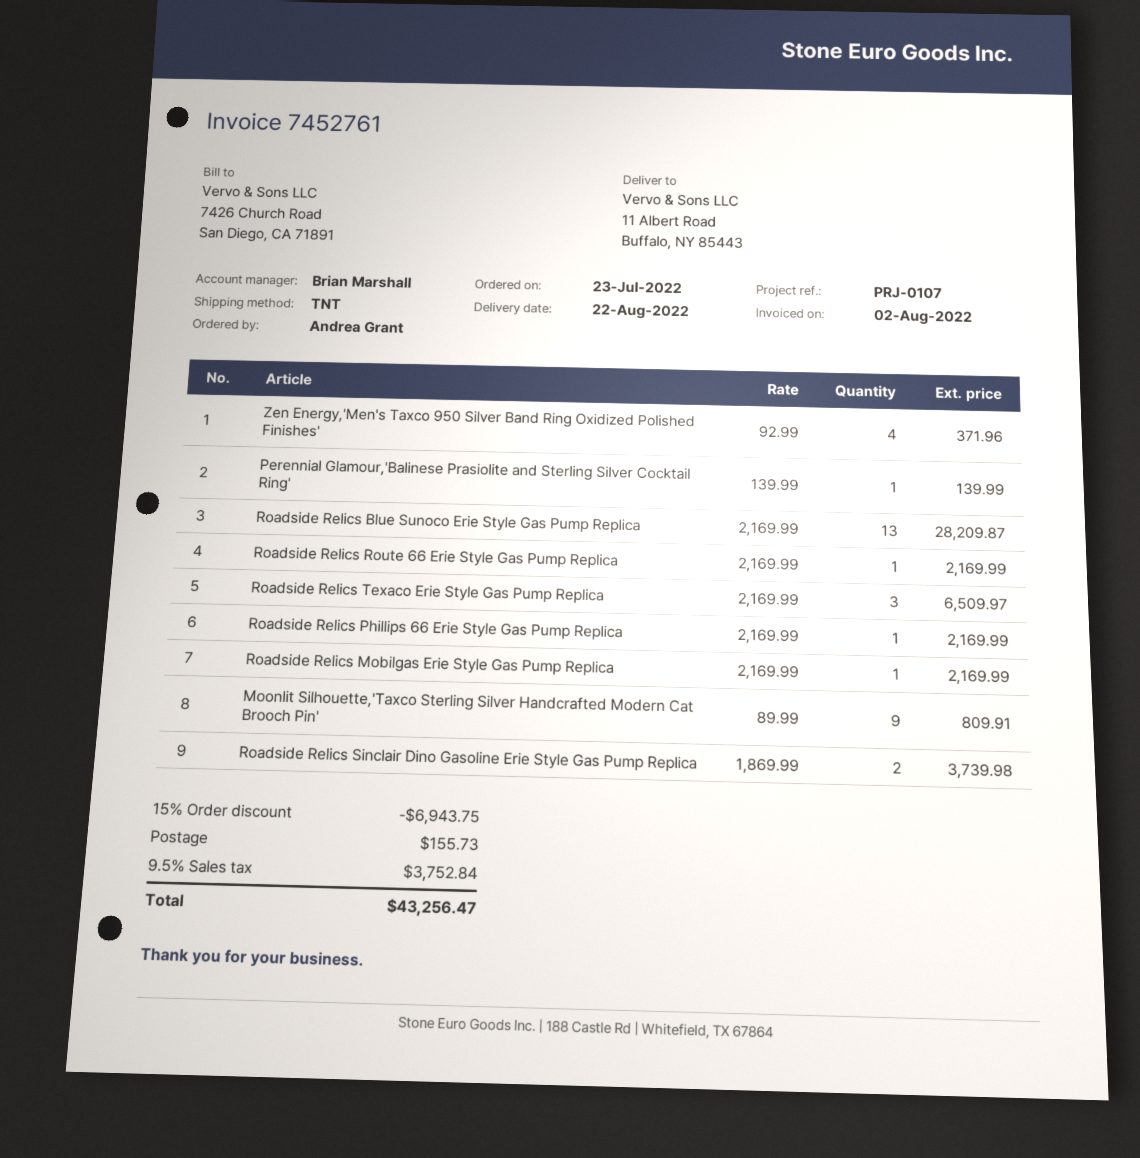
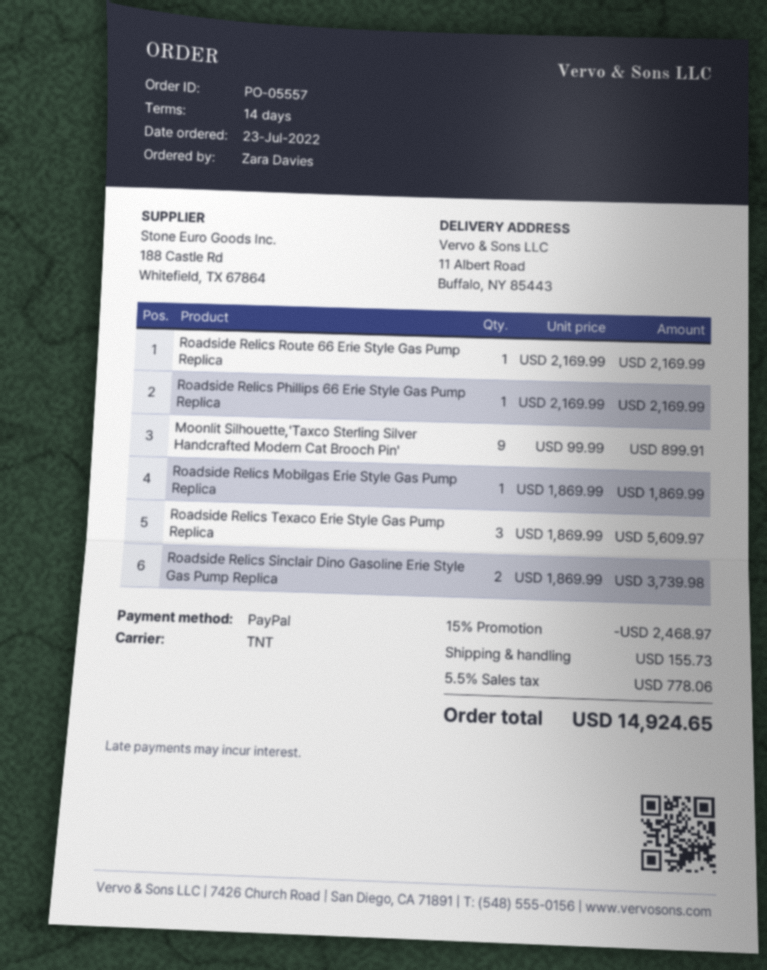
ordered by: Andrea Grant -> Zara Davies
Zen Energy,'Men's Taxco 950 Silver Band Ring Oxidized Polished Finishes': 4 x 92.99 = 371.96 -> none
Perennial Glamour,'Balinese Prasiolite and Sterling Silver Cocktail Ring': 1 x 139.99 = 139.99 -> none
Roadside Relics Blue Sunoco Erie Style Gas Pump Replica: 13 x 2169.99 = 28209.87 -> none
Roadside Relics Texaco Erie Style Gas Pump Replica: 3 x 2169.99 = 6509.97 -> 3 x 1869.99 = 5609.97
Roadside Relics Mobilgas Erie Style Gas Pump Replica: 1 x 2169.99 = 2169.99 -> 1 x 1869.99 = 1869.99
Moonlit Silhouette,'Taxco Sterling Silver Handcrafted Modern Cat Brooch Pin': 9 x 89.99 = 809.91 -> 9 x 99.99 = 899.91
discount: 15% = 6943.75 -> 15% = 2468.97
tax: 9.5% = 3752.84 -> 5.5% = 778.06
total: 43256.47 -> 14924.65

